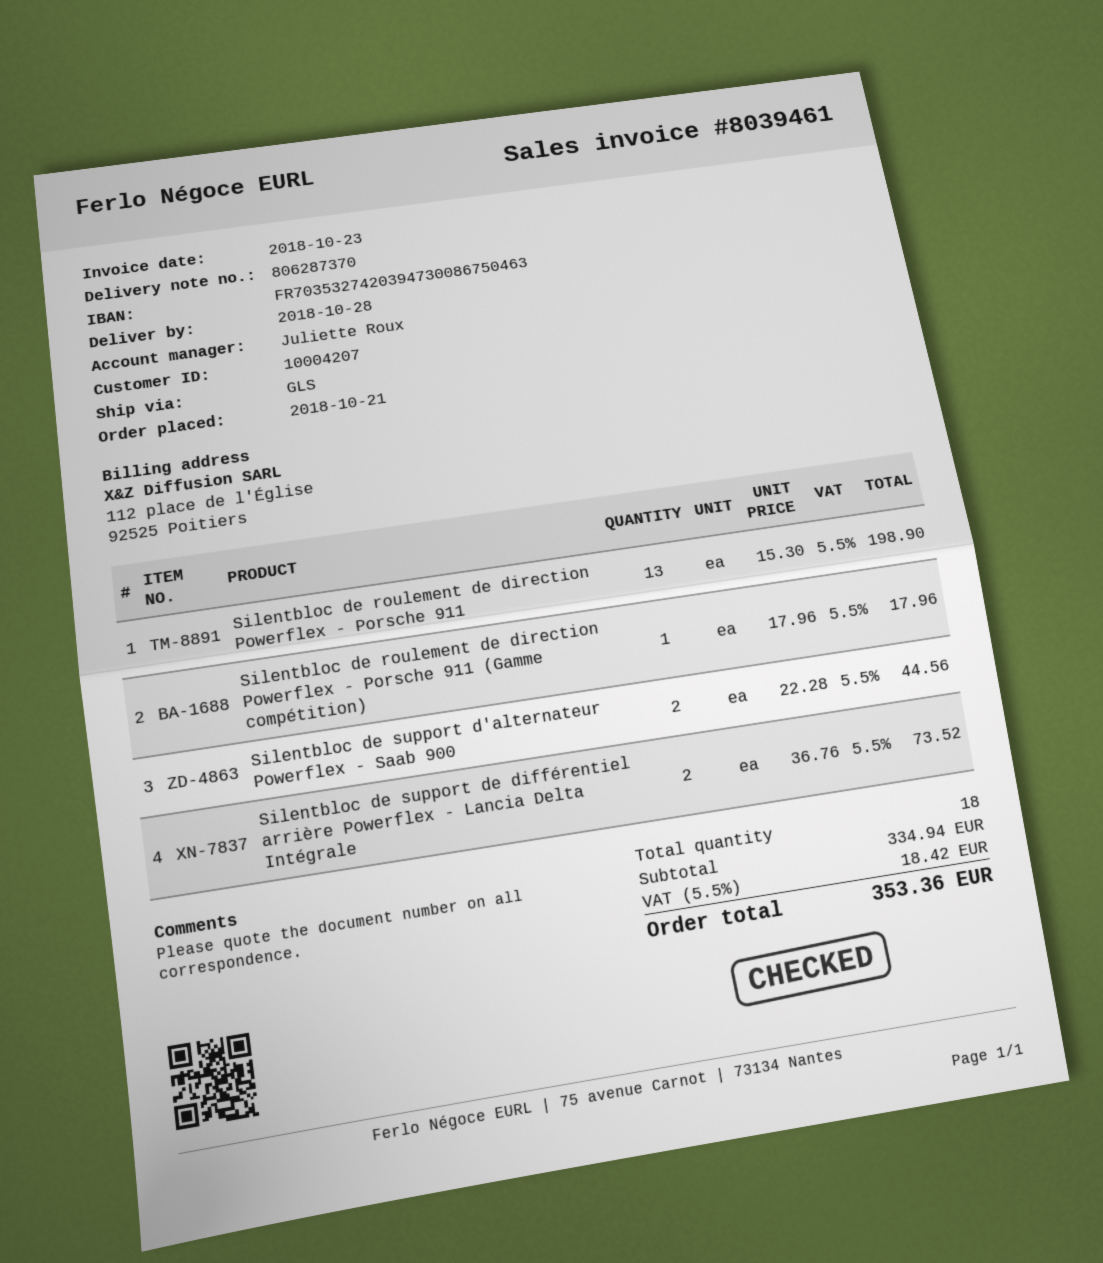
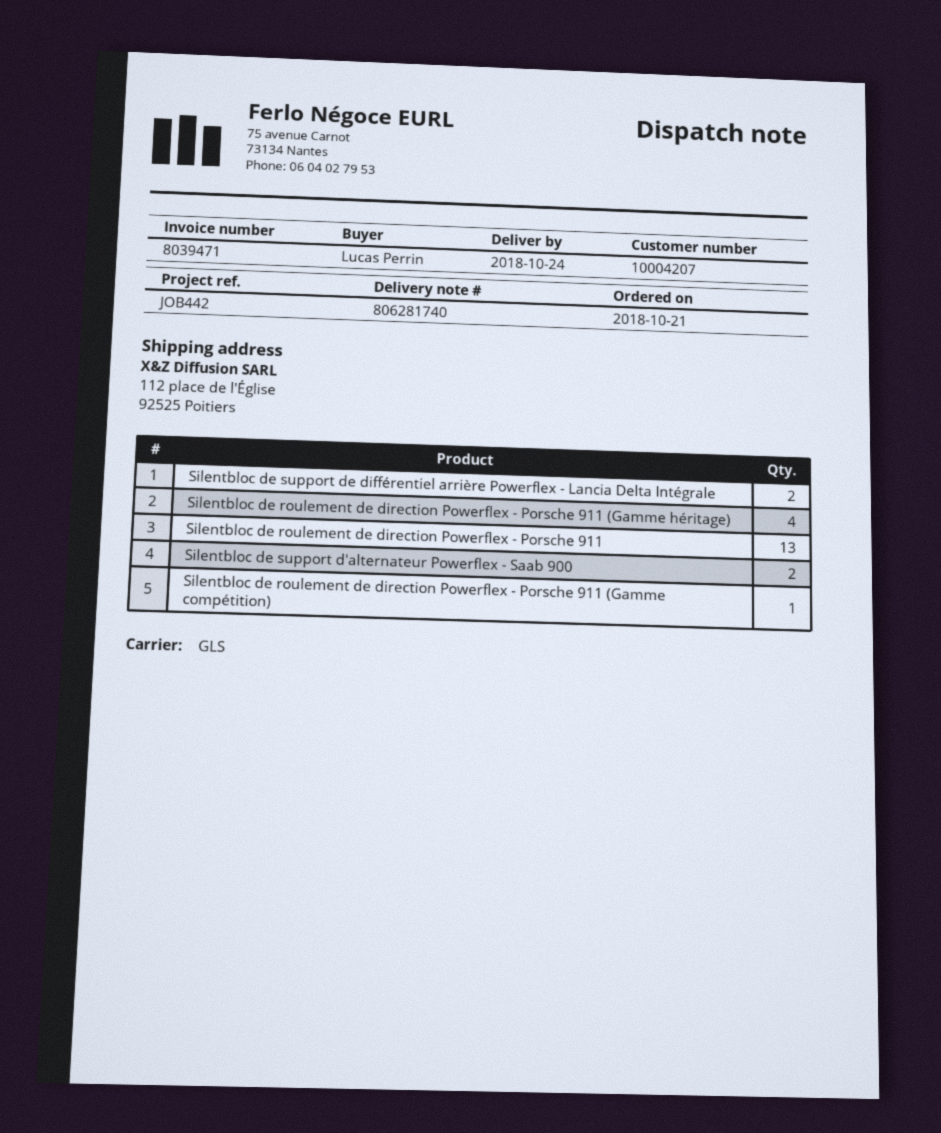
delivery note number: 806287370 -> 806281740
delivery date: 2018-10-28 -> 2018-10-24
invoice number: 8039461 -> 8039471
Silentbloc de roulement de direction Powerflex - Porsche 911 (Gamme héritage): none -> 4

